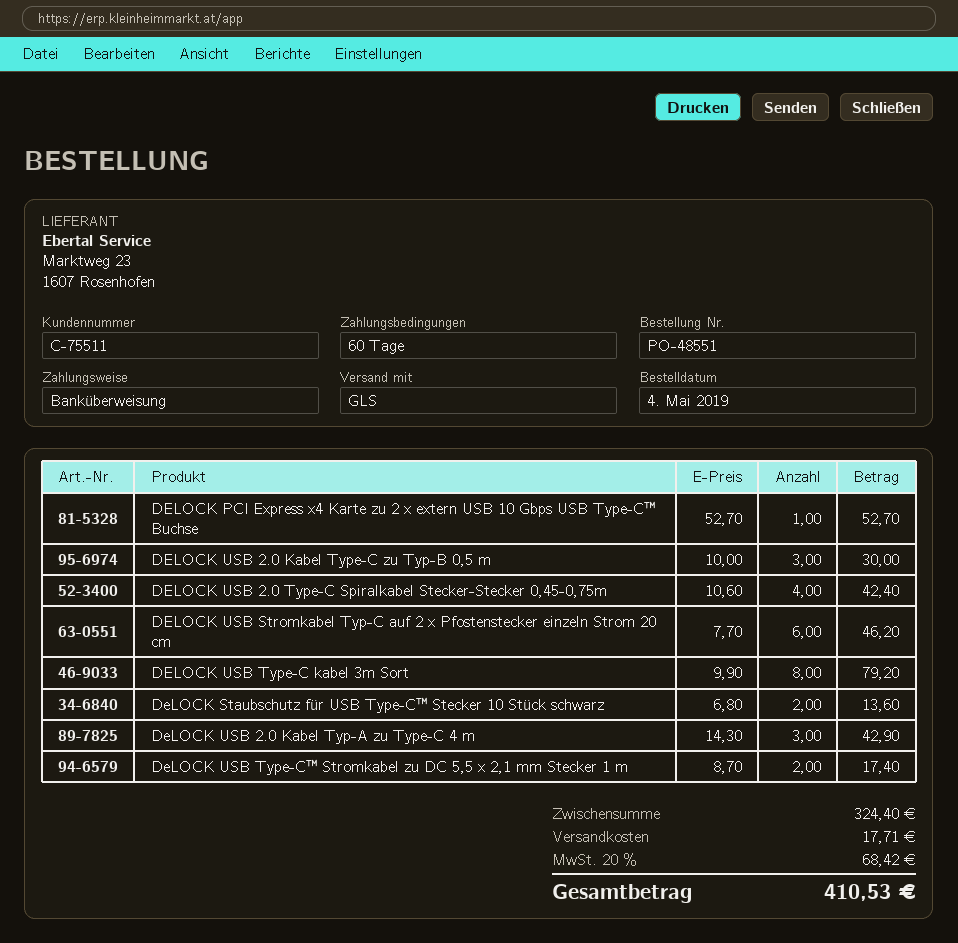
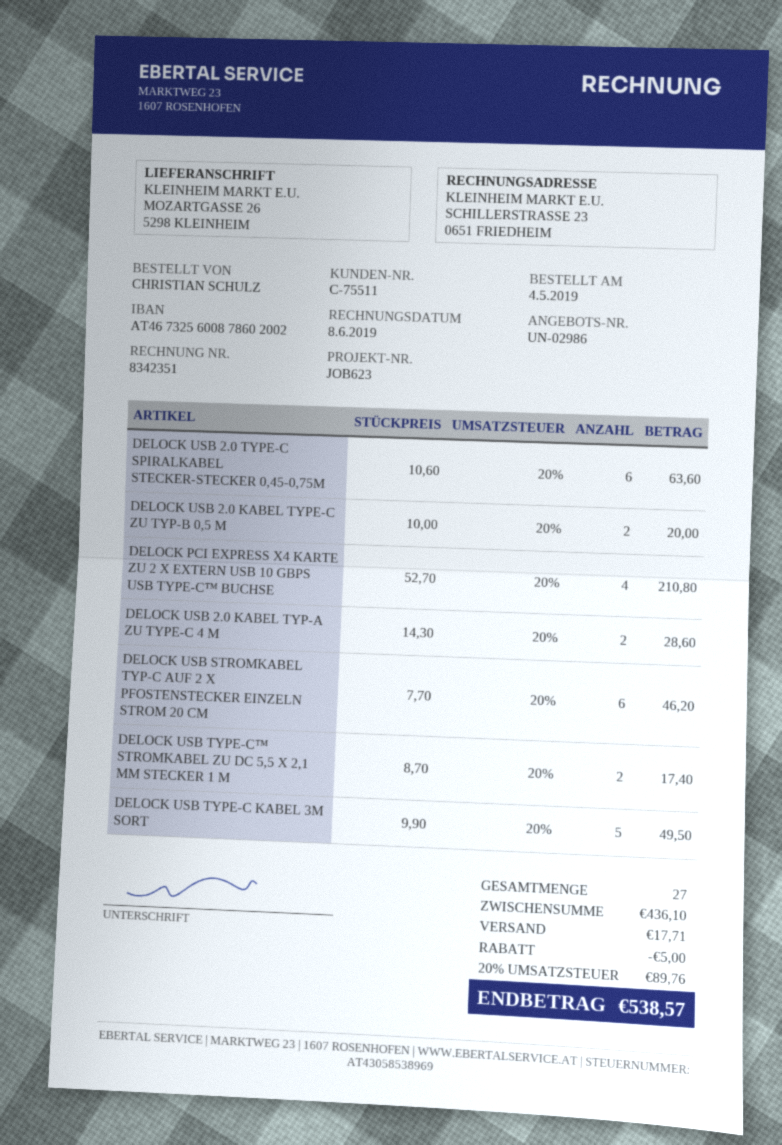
DELOCK PCI Express x4 Karte zu 2 x extern USB 10 Gbps USB Type-C™ Buchse: 1 x 52.70 = 52.70 -> 4 x 52.70 = 210.80
DELOCK USB 2.0 Kabel Type-C zu Typ-B 0,5 m: 3 x 10.00 = 30.00 -> 2 x 10.00 = 20.00
DELOCK USB 2.0 Type-C Spiralkabel Stecker-Stecker 0,45-0,75m: 4 x 10.60 = 42.40 -> 6 x 10.60 = 63.60
DELOCK USB Type-C kabel 3m Sort: 8 x 9.90 = 79.20 -> 5 x 9.90 = 49.50
DeLOCK Staubschutz für USB Type-C™ Stecker 10 Stück schwarz: 2 x 6.80 = 13.60 -> none
DeLOCK USB 2.0 Kabel Typ-A zu Type-C 4 m: 3 x 14.30 = 42.90 -> 2 x 14.30 = 28.60
subtotal: 324.40 -> 436.10
discount: none -> 5.00
tax: 20% = 68.42 -> 20% = 89.76
total: 410.53 -> 538.57

